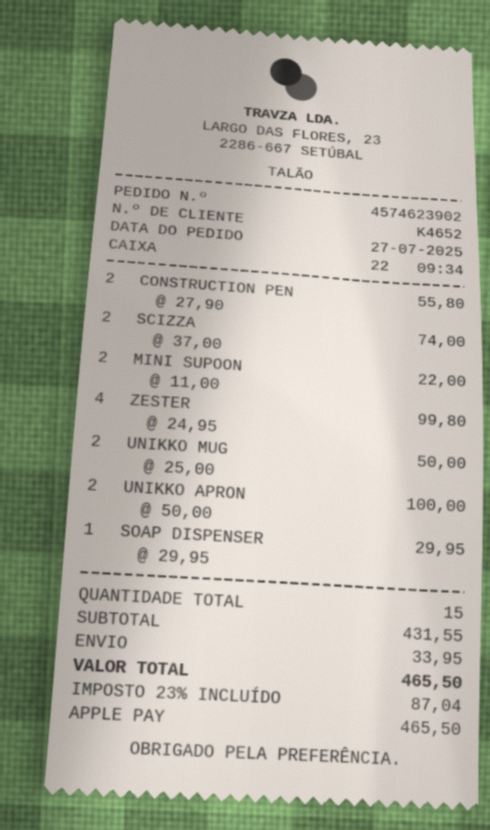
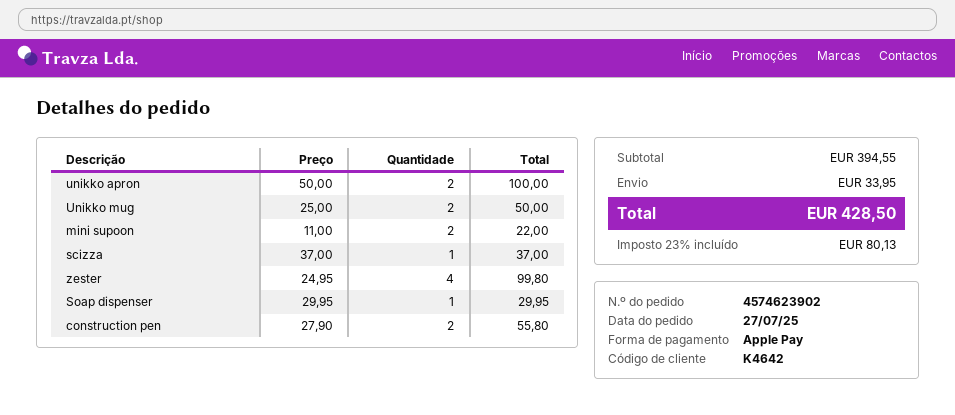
customer number: K4652 -> K4642
SCIZZA: 2 x 37.00 = 74.00 -> 1 x 37.00 = 37.00
subtotal: 431.55 -> 394.55
tax: 23% = 87.04 -> 23% = 80.13
total: 465.50 -> 428.50

